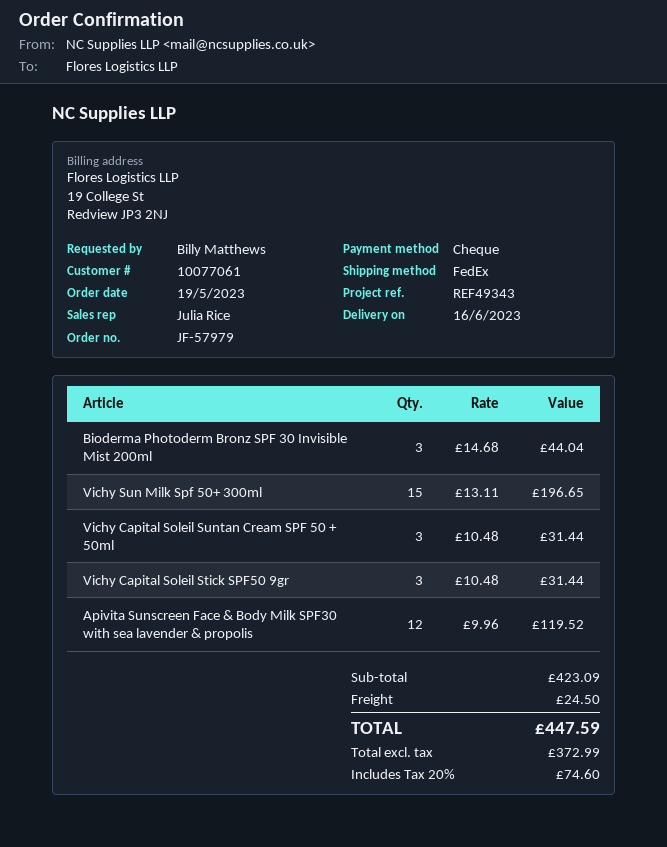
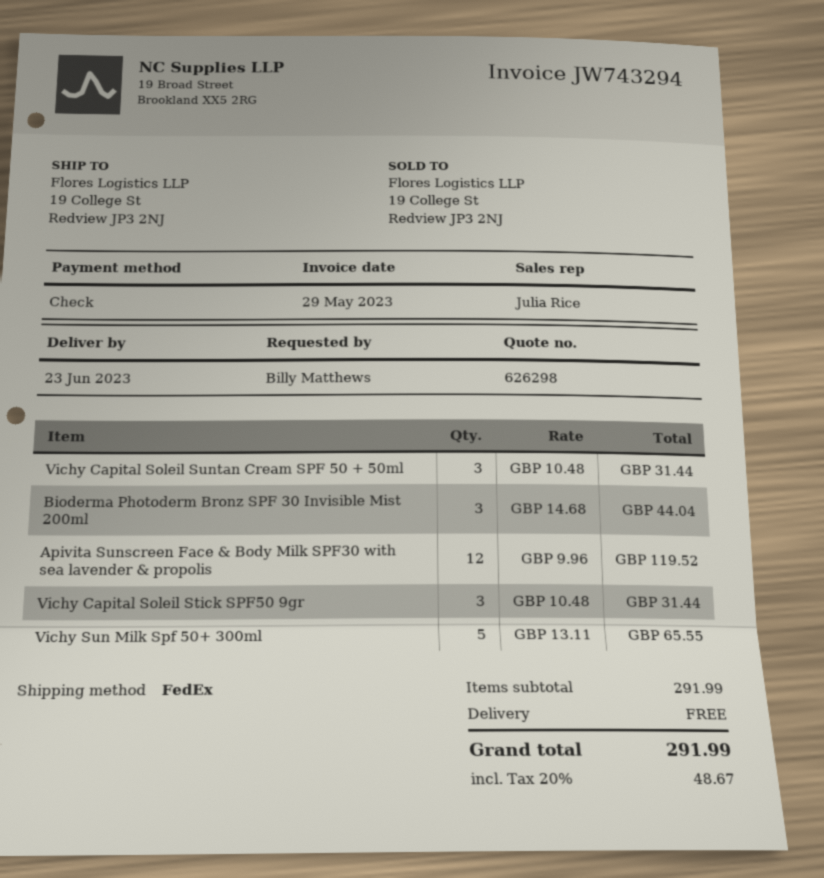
delivery date: 2023-06-16 -> 2023-06-23
Vichy Sun Milk Spf 50+ 300ml: 15 x 13.11 = 196.65 -> 5 x 13.11 = 65.55
subtotal: 423.09 -> 291.99
shipping: 24.50 -> 0.00
tax: 20% = 74.60 -> 20% = 48.67
total: 447.59 -> 291.99

